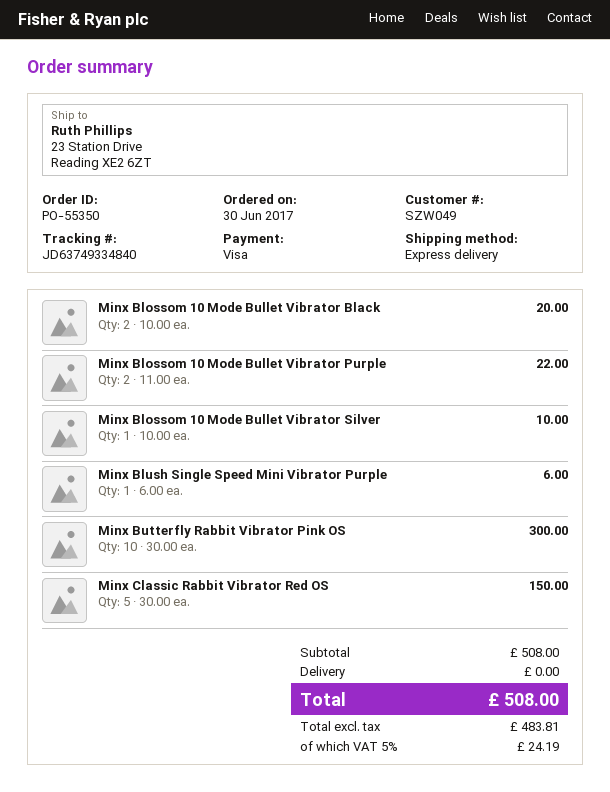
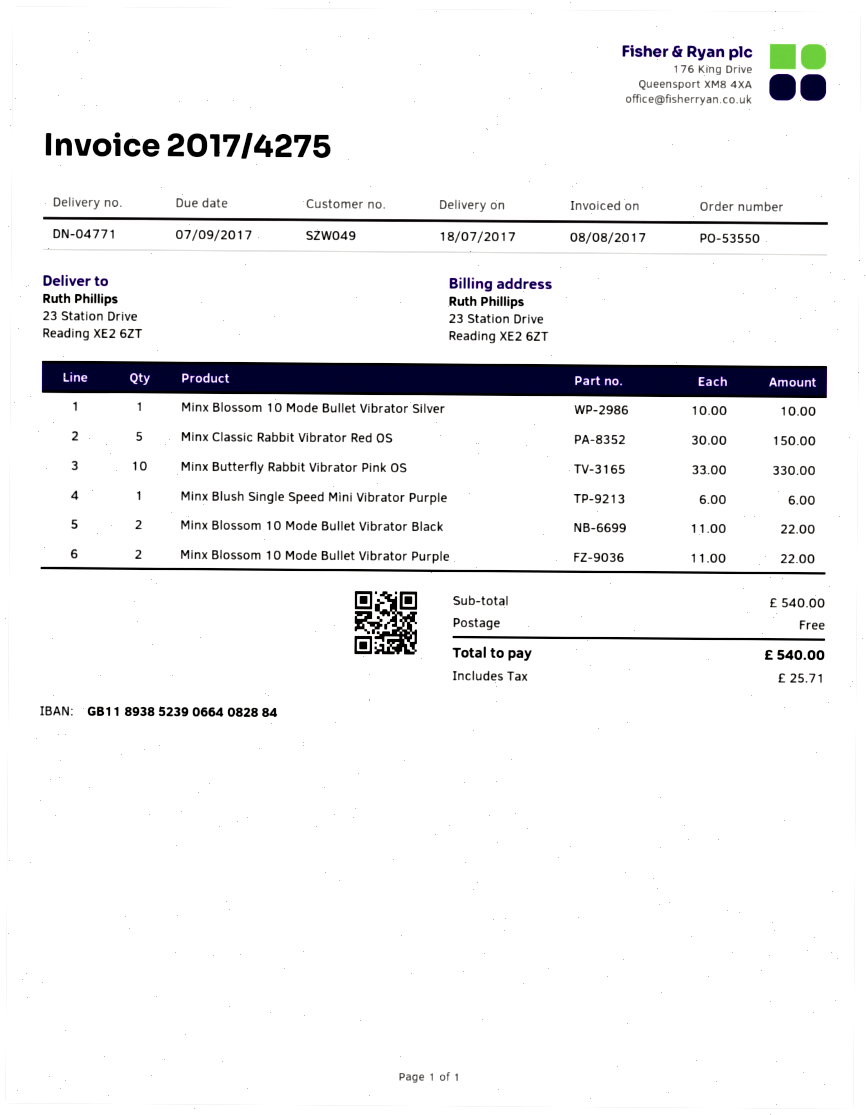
order number: PO-55350 -> PO-53550
Minx Blossom 10 Mode Bullet Vibrator Black: 2 x 10.00 = 20.00 -> 2 x 11.00 = 22.00
Minx Butterfly Rabbit Vibrator Pink OS: 10 x 30.00 = 300.00 -> 10 x 33.00 = 330.00
subtotal: 508.00 -> 540.00
tax: 24.19 -> 25.71
total: 508.00 -> 540.00

